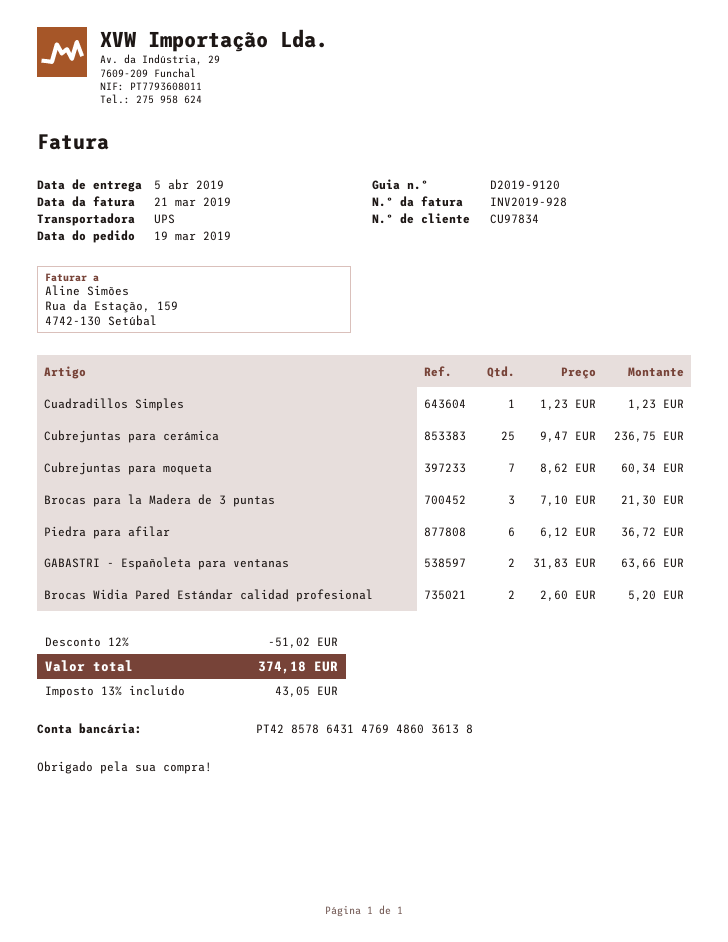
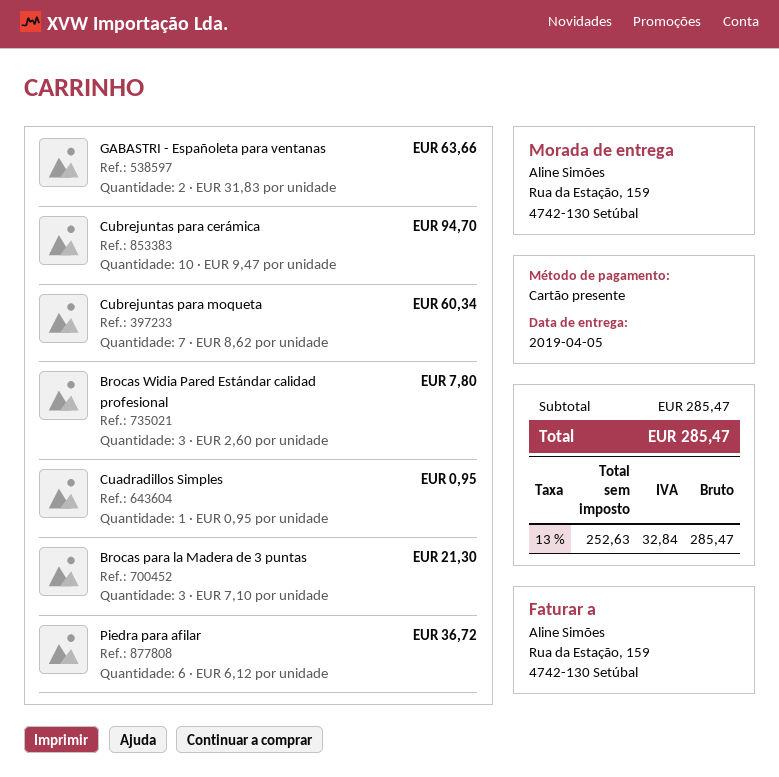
Cuadradillos Simples: 1 x 1.23 = 1.23 -> 1 x 0.95 = 0.95
Cubrejuntas para cerámica: 25 x 9.47 = 236.75 -> 10 x 9.47 = 94.70
Brocas Widia Pared Estándar calidad profesional: 2 x 2.60 = 5.20 -> 3 x 2.60 = 7.80
discount: 12% = 51.02 -> none
tax: 13% = 43.05 -> 13% = 32.84
total: 374.18 -> 285.47

